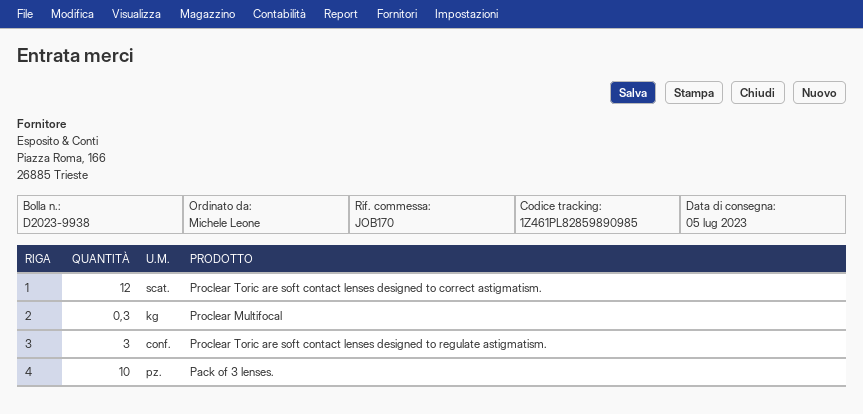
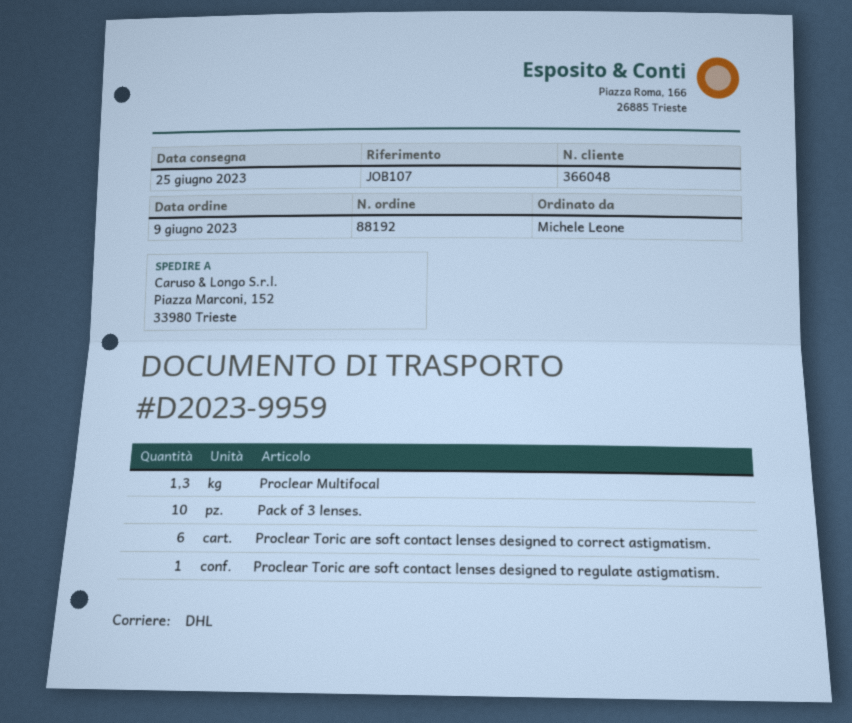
delivery note number: D2023-9938 -> D2023-9959
delivery date: 2023-07-05 -> 2023-06-25
reference: JOB170 -> JOB107
Proclear Toric are soft contact lenses designed to correct astigmatism.: 12 -> 6
Proclear Multifocal: 0.3 -> 1.3
Proclear Toric are soft contact lenses designed to regulate astigmatism.: 3 -> 1

